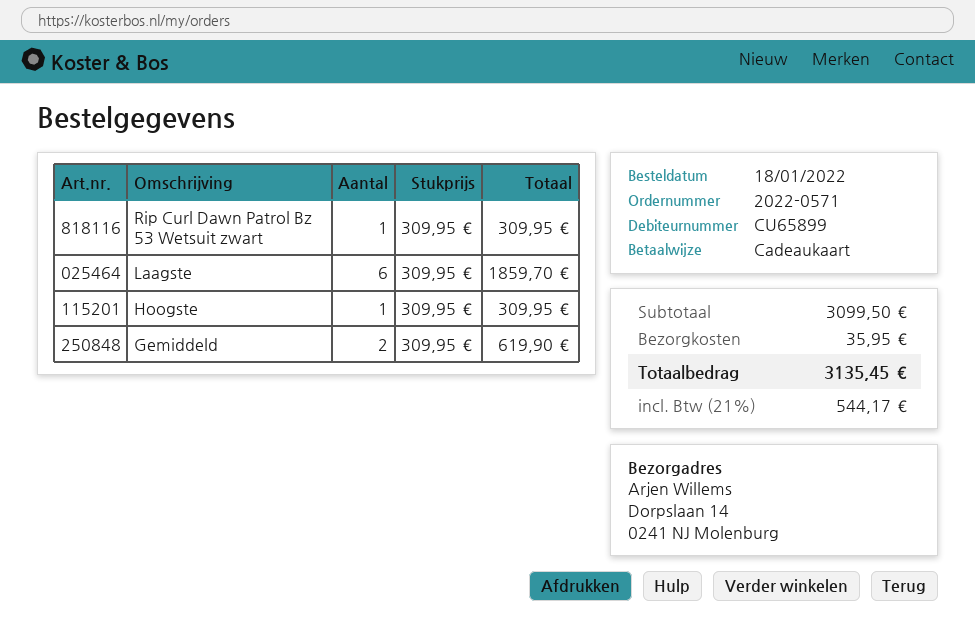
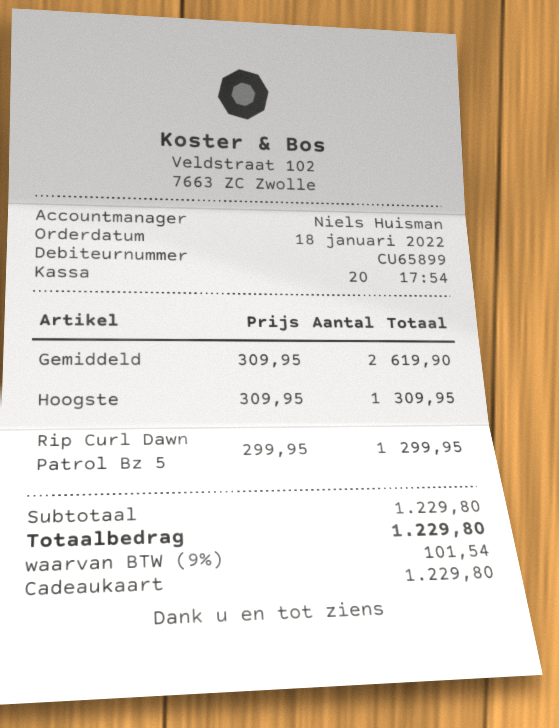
Rip Curl Dawn Patrol Bz 53 Wetsuit zwart: 1 x 309.95 = 309.95 -> 1 x 299.95 = 299.95
Laagste: 6 x 309.95 = 1859.70 -> none
subtotal: 3099.50 -> 1229.80
shipping: 35.95 -> none
tax: 21% = 544.17 -> 9% = 101.54
total: 3135.45 -> 1229.80

